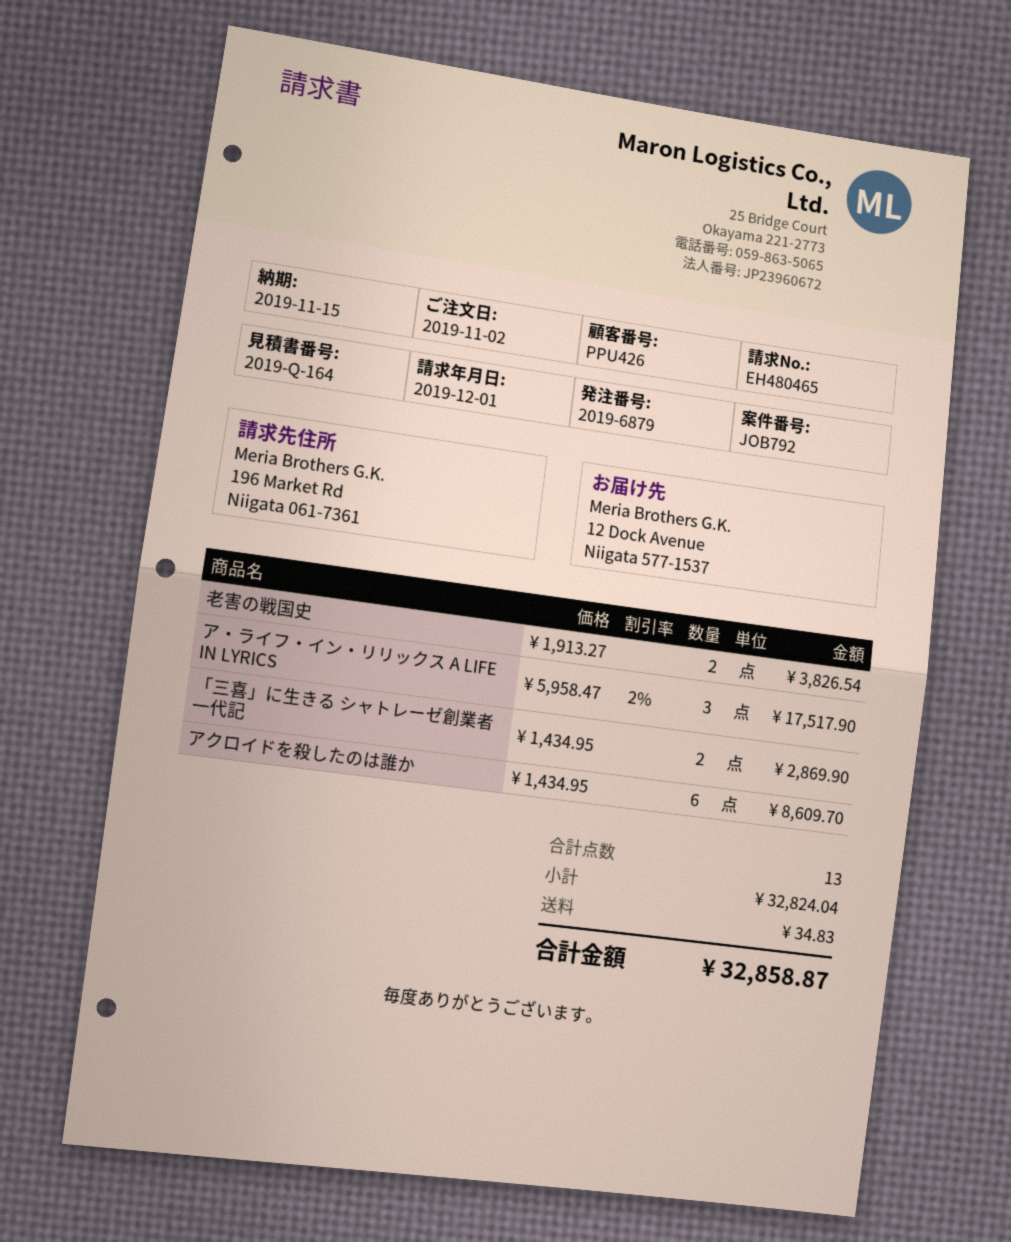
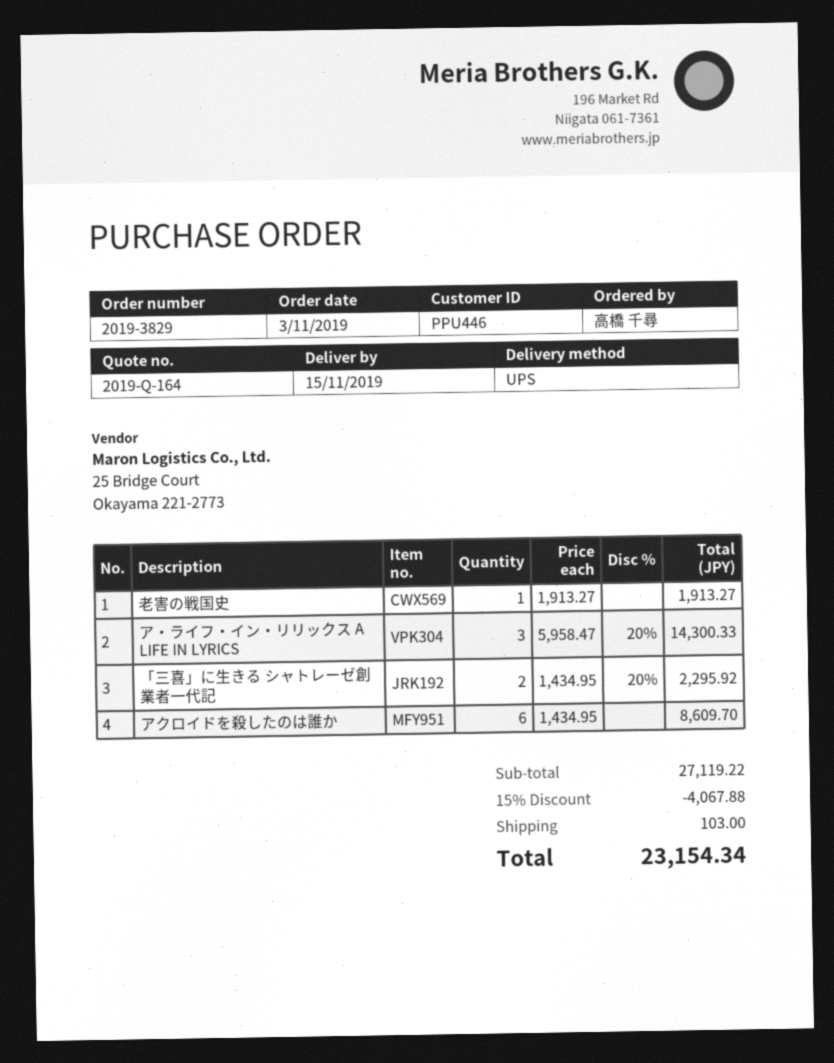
order number: 2019-6879 -> 2019-3829
order date: 2019-11-02 -> 2019-11-03
customer number: PPU426 -> PPU446
老害の戦国史: 2 x 1913.27 = 3826.54 -> 1 x 1913.27 = 1913.27
ア・ライフ・イン・リリックス A LIFE IN LYRICS: 3 x 5958.47 - 2% = 17517.90 -> 3 x 5958.47 - 20% = 14300.33
「三喜」に生きる シャトレーゼ創業者一代記: 2 x 1434.95 = 2869.90 -> 2 x 1434.95 - 20% = 2295.92
subtotal: 32824.04 -> 27119.22
discount: none -> 15% = 4067.88
shipping: 34.83 -> 103.00
total: 32858.87 -> 23154.34

